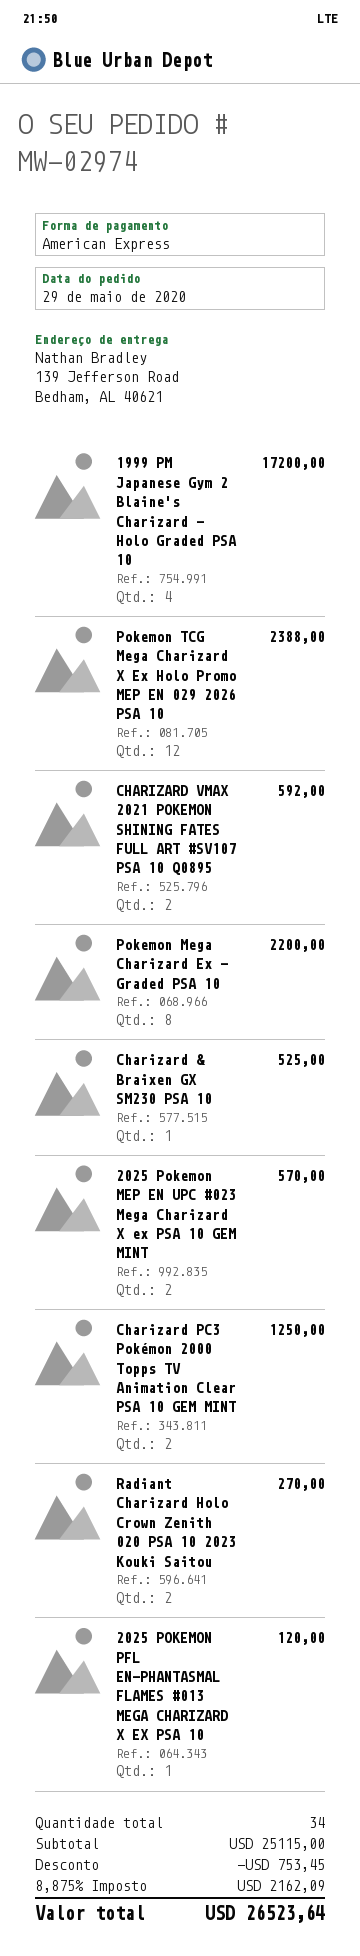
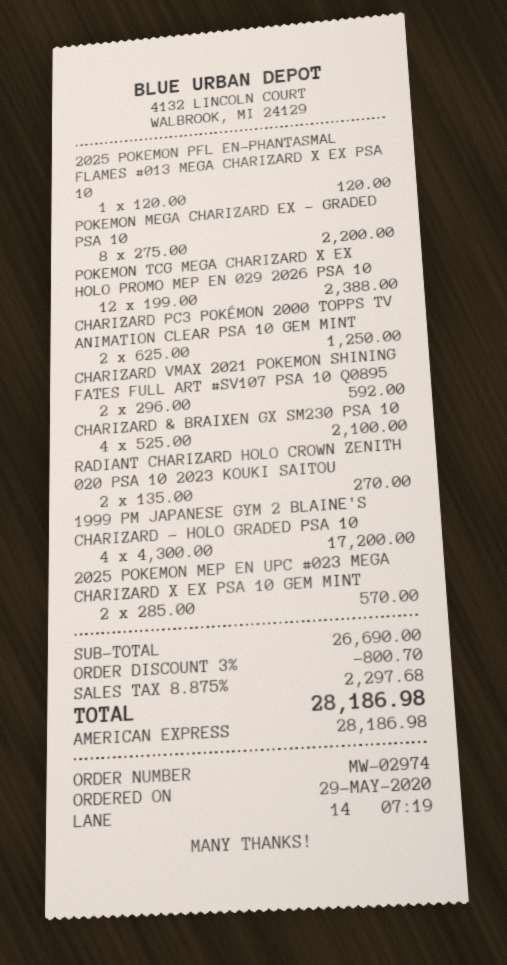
Charizard & Braixen GX SM230 PSA 10: 1 for 525.00 -> 4 for 2100.00
subtotal: 25115.00 -> 26690.00
discount: 753.45 -> 800.70
tax: 8.875% = 2162.09 -> 8.875% = 2297.68
total: 26523.64 -> 28186.98

